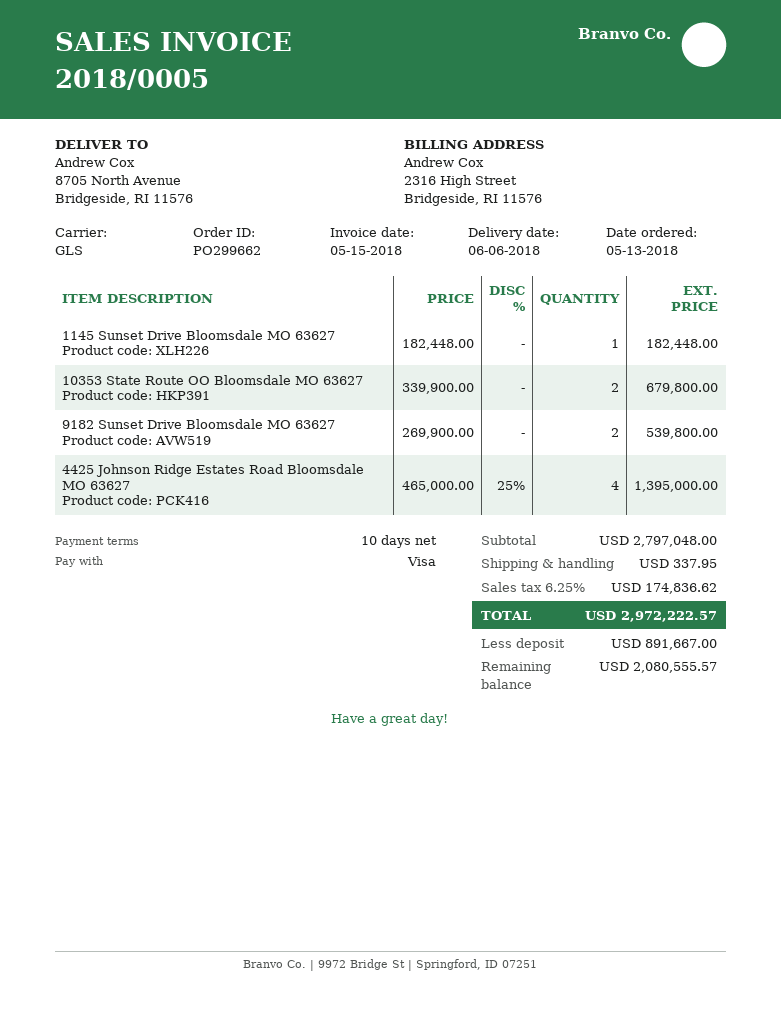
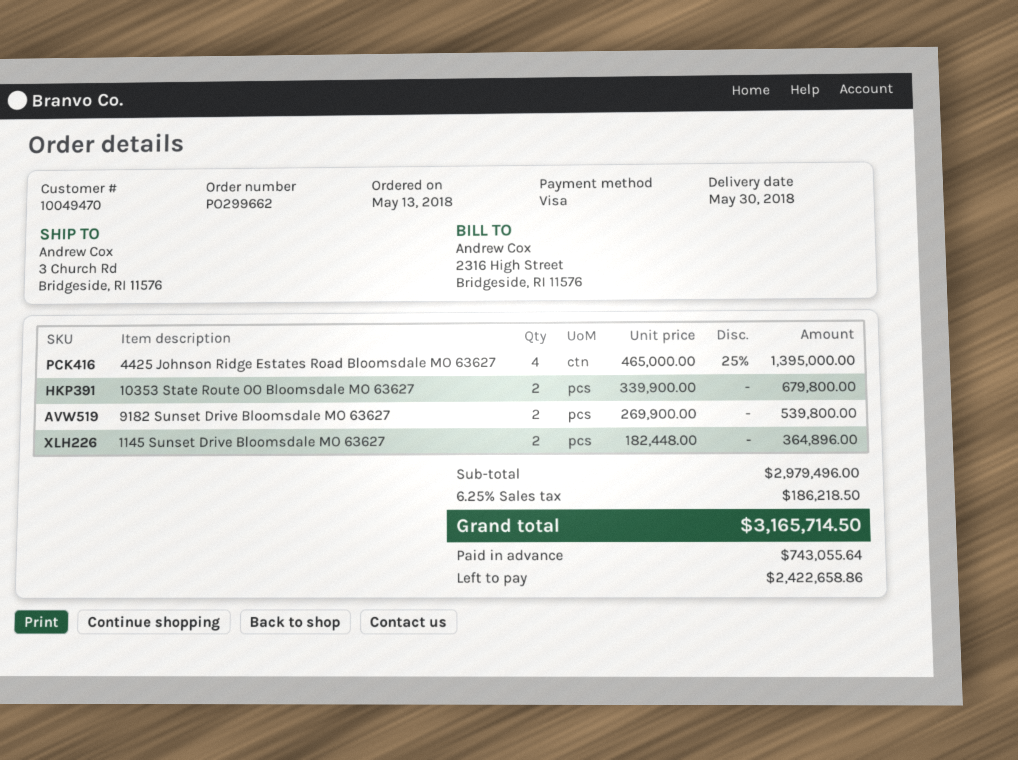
delivery date: 2018-06-06 -> 2018-05-30
ship to: 8705 North Avenue, Bridgeside, RI 11576 -> 3 Church Rd, Bridgeside, RI 11576
1145 Sunset Drive Bloomsdale MO 63627: 1 x 182448.00 = 182448.00 -> 2 x 182448.00 = 364896.00
subtotal: 2797048.00 -> 2979496.00
shipping: 337.95 -> none
tax: 6.25% = 174836.62 -> 6.25% = 186218.50
total: 2972222.57 -> 3165714.50
deposit: 891667.00 -> 743055.64
balance: 2080555.57 -> 2422658.86

